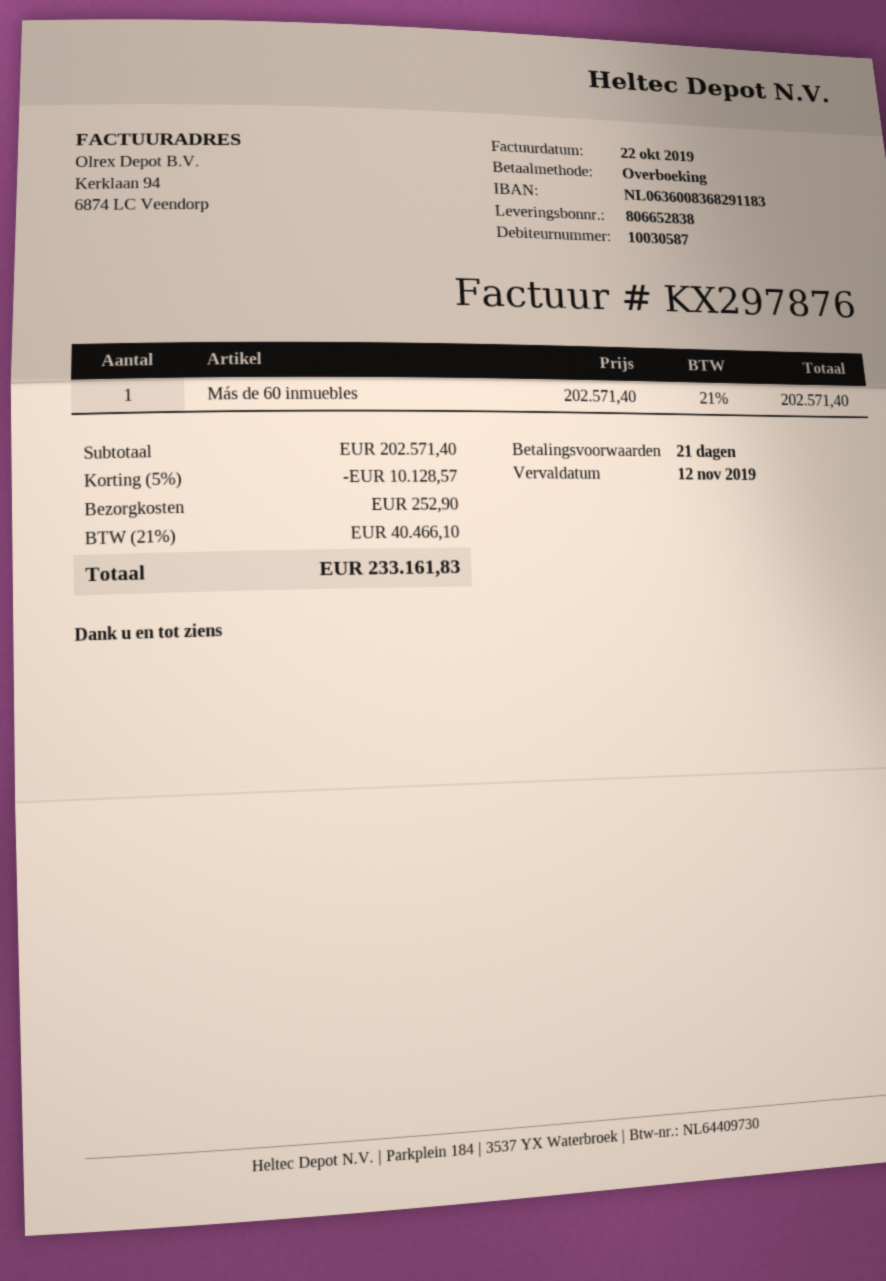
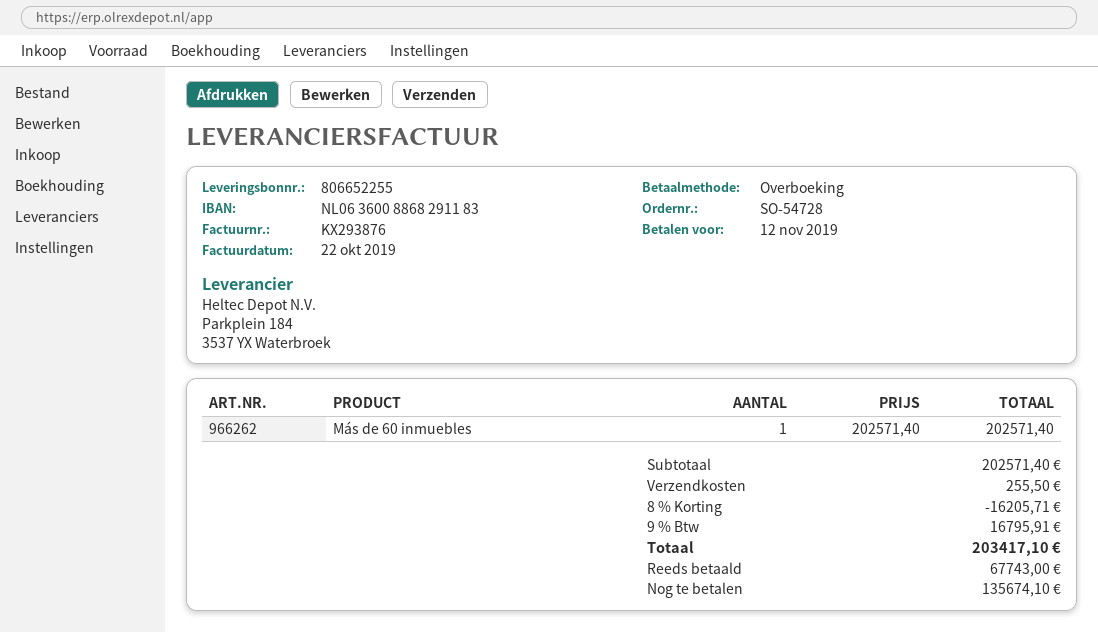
delivery note number: 806652838 -> 806652255
invoice number: KX297876 -> KX293876
bank account: NL0636008368291183 -> NL0636008868291183
discount: 5% = 10128.57 -> 8% = 16205.71
shipping: 252.90 -> 255.50
tax: 21% = 40466.10 -> 9% = 16795.91
total: 233161.83 -> 203417.10

